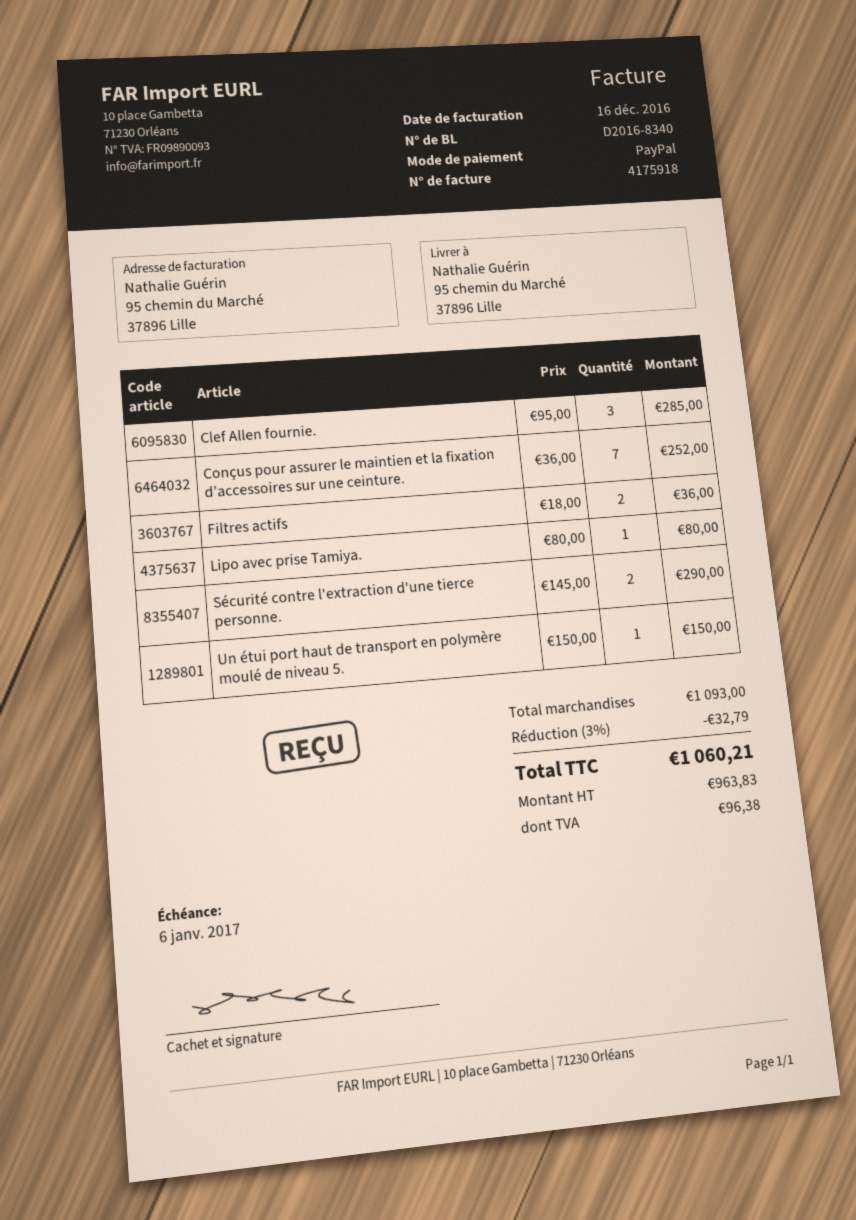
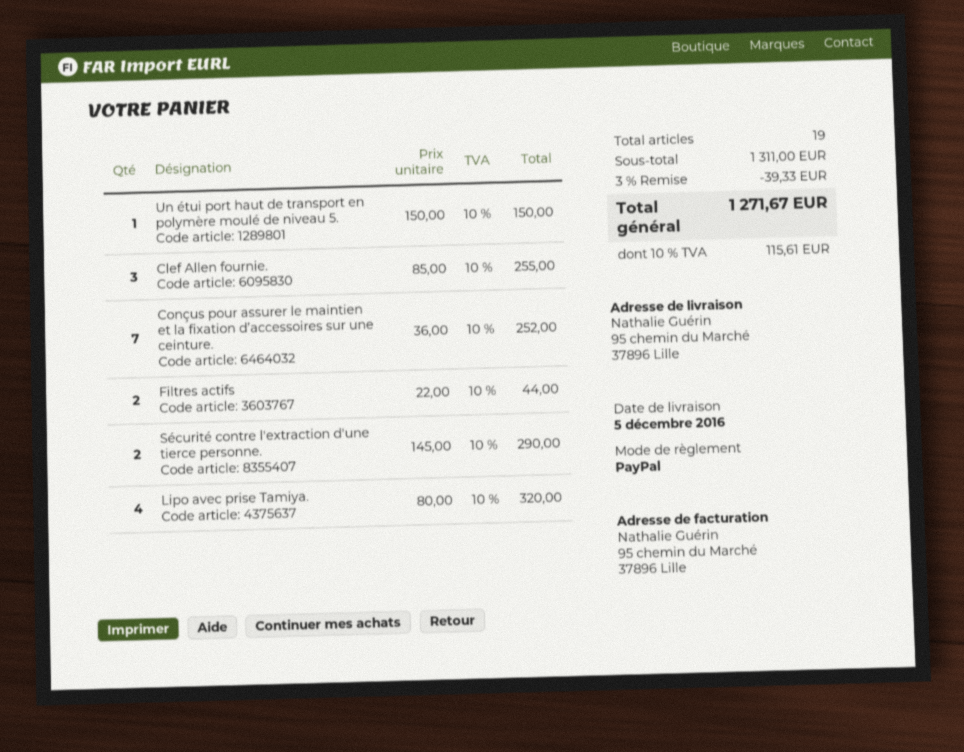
Clef Allen fournie.: 3 x 95.00 = 285.00 -> 3 x 85.00 = 255.00
Filtres actifs: 2 x 18.00 = 36.00 -> 2 x 22.00 = 44.00
Lipo avec prise Tamiya.: 1 x 80.00 = 80.00 -> 4 x 80.00 = 320.00
subtotal: 1093.00 -> 1311.00
discount: 3% = 32.79 -> 3% = 39.33
tax: 96.38 -> 115.61
total: 1060.21 -> 1271.67

